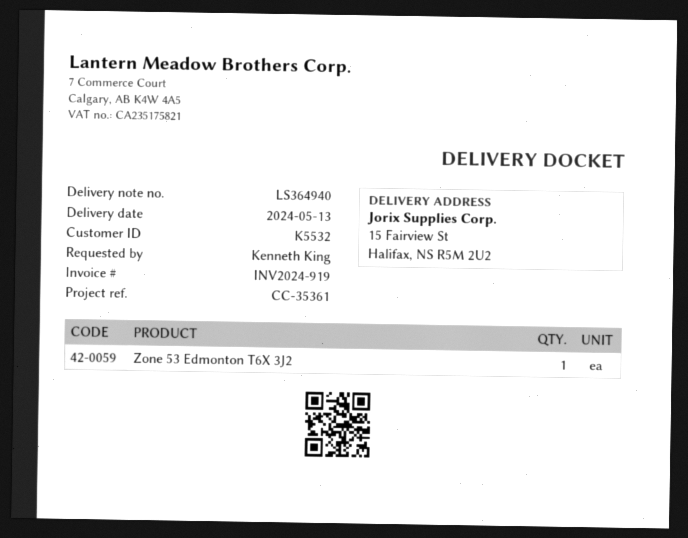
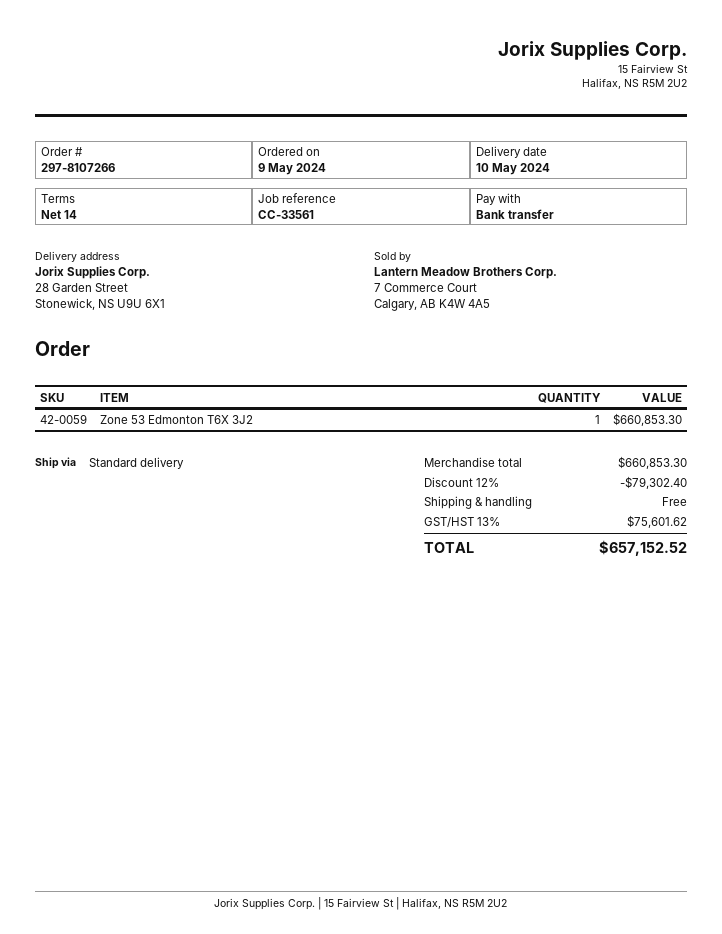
delivery date: 2024-05-13 -> 2024-05-10
reference: CC-35361 -> CC-33561
ship to: 15 Fairview St, Halifax, NS R5M 2U2 -> 28 Garden Street, Stonewick, NS U9U 6X1

